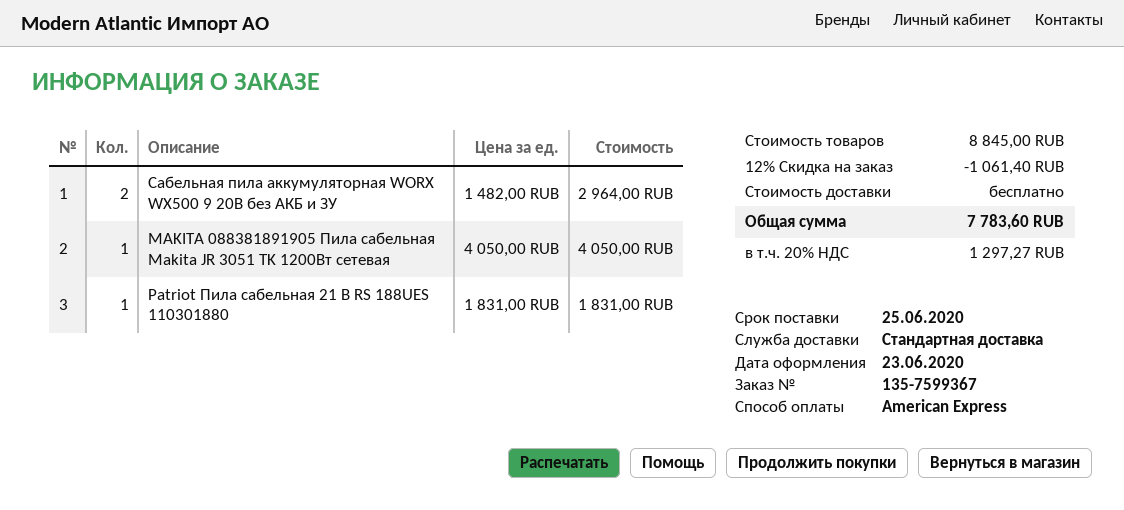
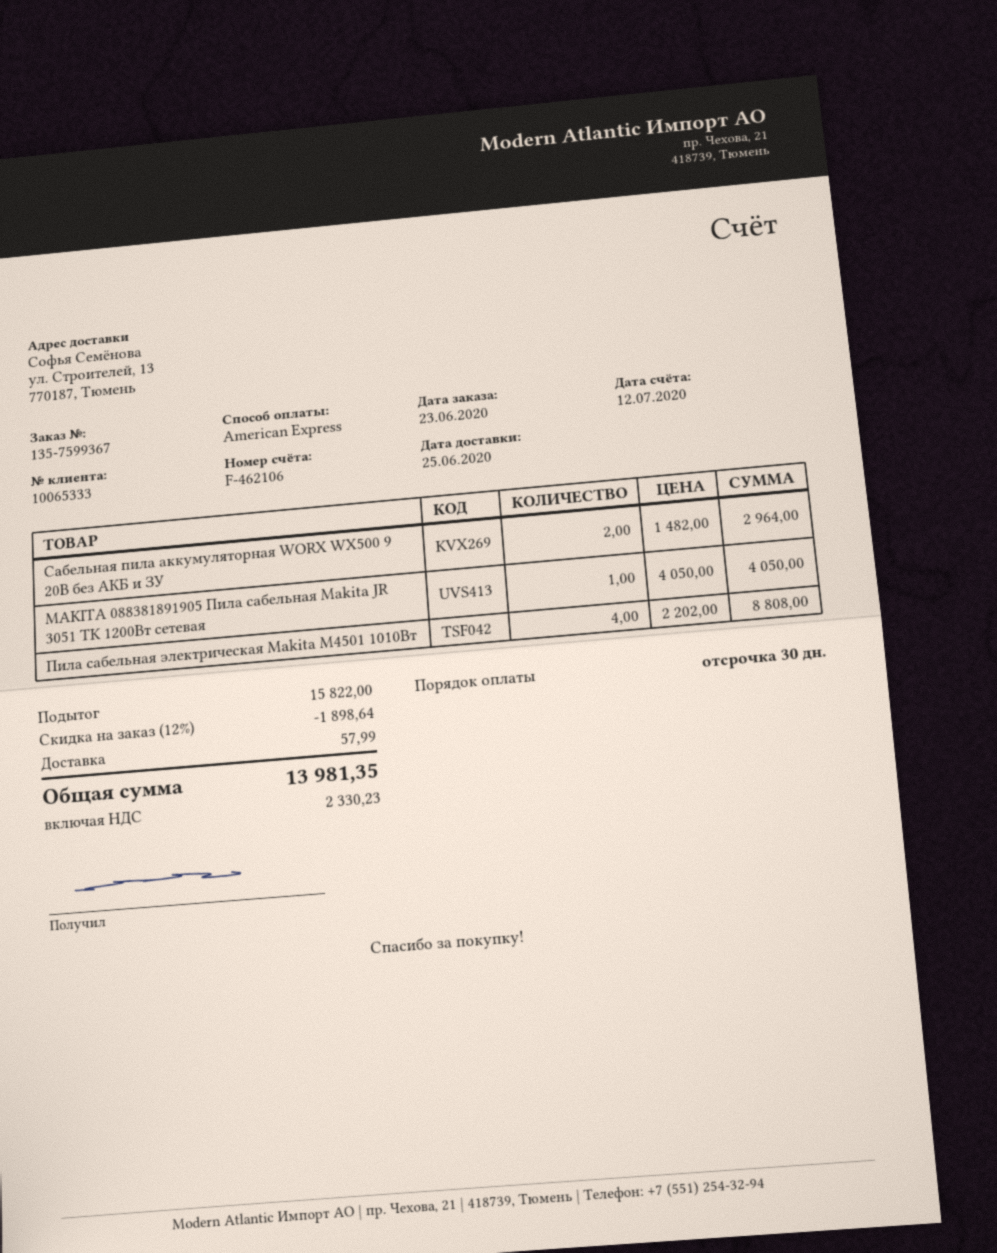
Patriot Пила сабельная 21 В RS 188UES 110301880: 1 x 1831.00 = 1831.00 -> none
Пила сабельная электрическая Makita M4501 1010Вт: none -> 4 x 2202.00 = 8808.00
subtotal: 8845.00 -> 15822.00
discount: 12% = 1061.40 -> 12% = 1898.64
shipping: 0.00 -> 57.99
tax: 1297.27 -> 2330.23
total: 7783.60 -> 13981.35

